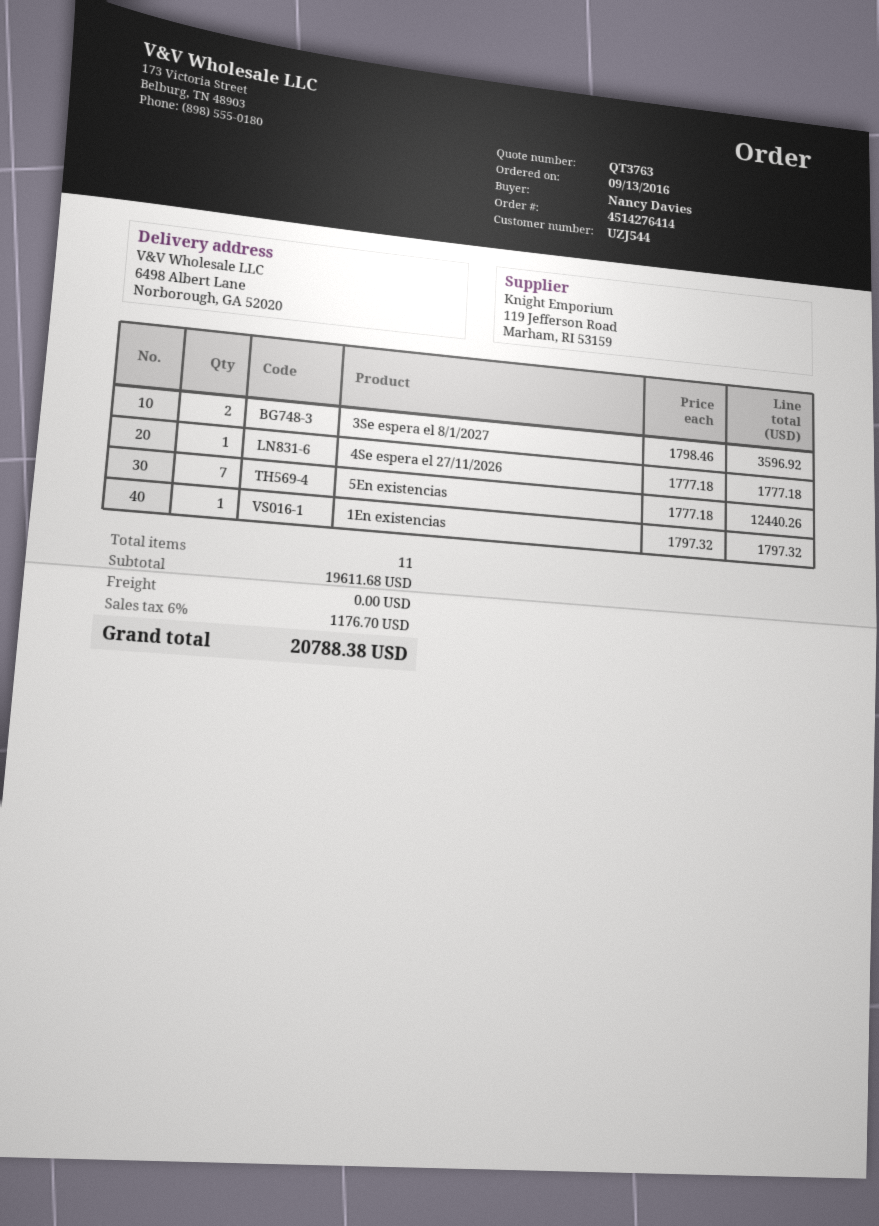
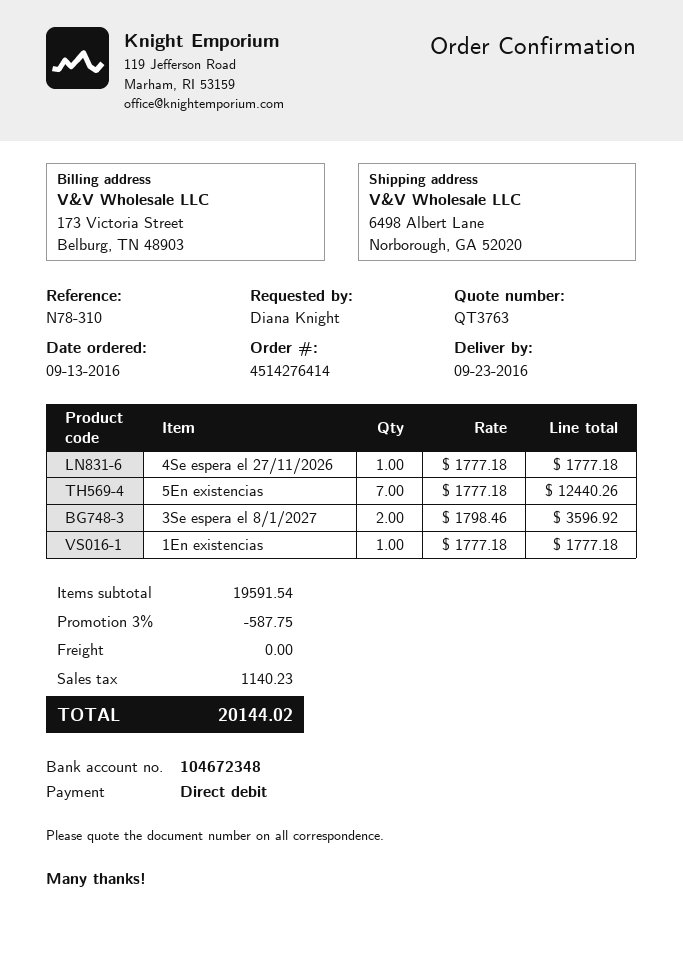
ordered by: Nancy Davies -> Diana Knight
1En existencias: 1 x 1797.32 = 1797.32 -> 1 x 1777.18 = 1777.18
subtotal: 19611.68 -> 19591.54
discount: none -> 3% = 587.75
tax: 1176.70 -> 1140.23
total: 20788.38 -> 20144.02

